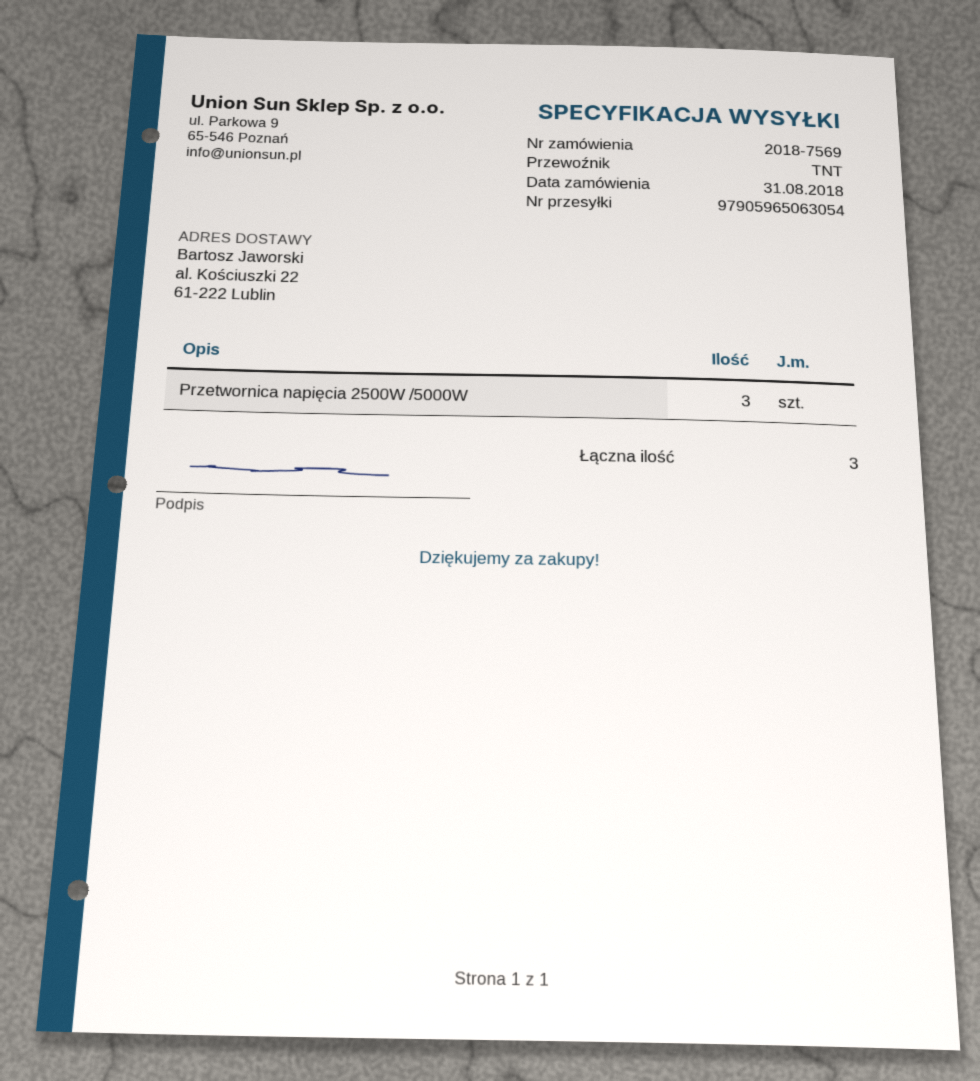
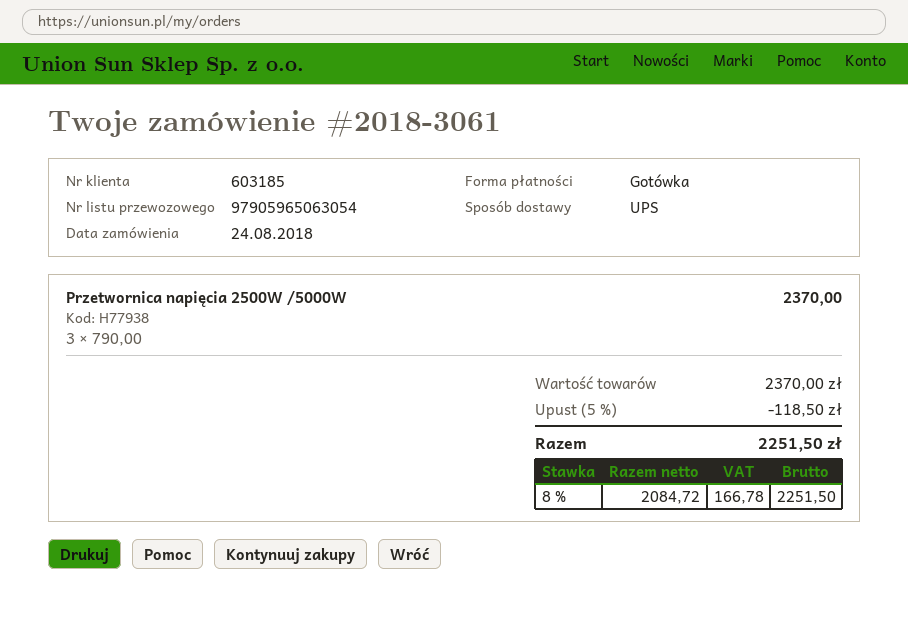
order number: 2018-7569 -> 2018-3061
order date: 2018-08-31 -> 2018-08-24
shipping method: TNT -> UPS

